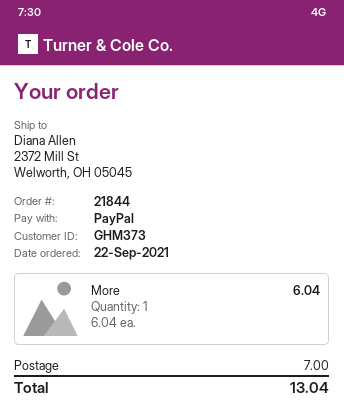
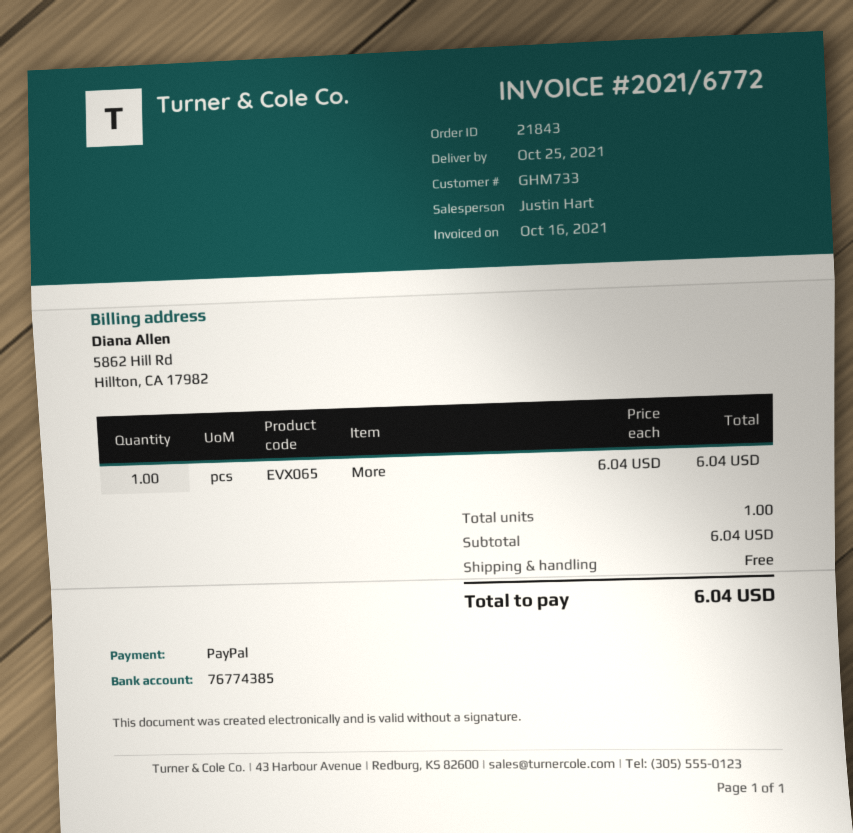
order number: 21844 -> 21843
customer number: GHM373 -> GHM733
shipping: 7.00 -> 0.00
total: 13.04 -> 6.04

